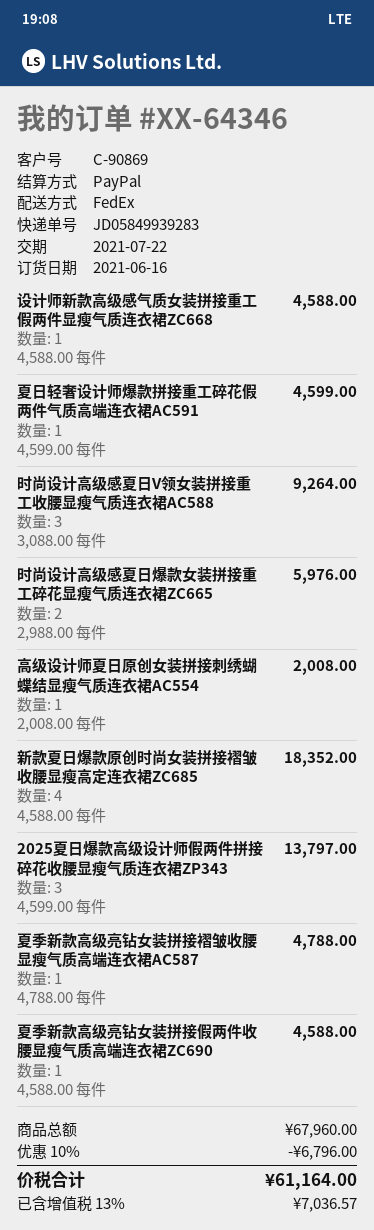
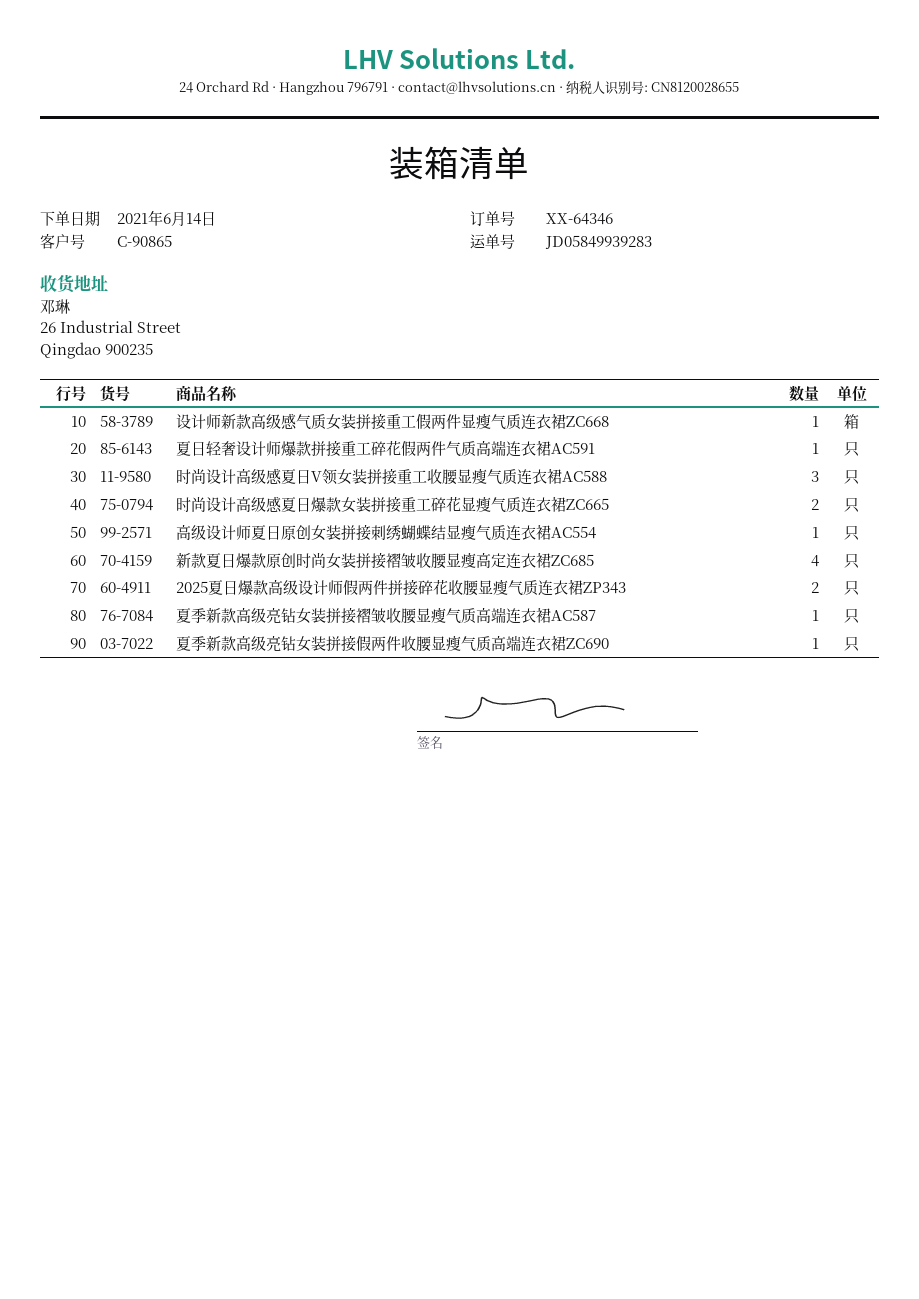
order date: 2021-06-16 -> 2021-06-14
customer number: C-90869 -> C-90865
2025夏日爆款高级设计师假两件拼接碎花收腰显瘦气质连衣裙ZP343: 3 -> 2

